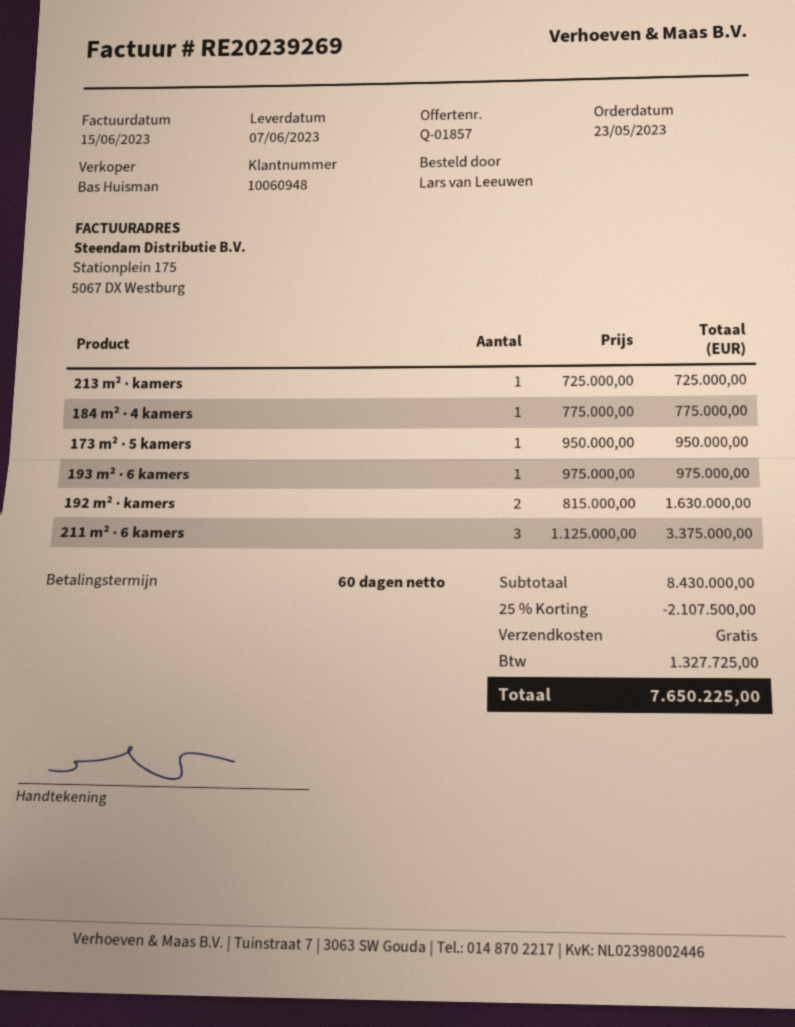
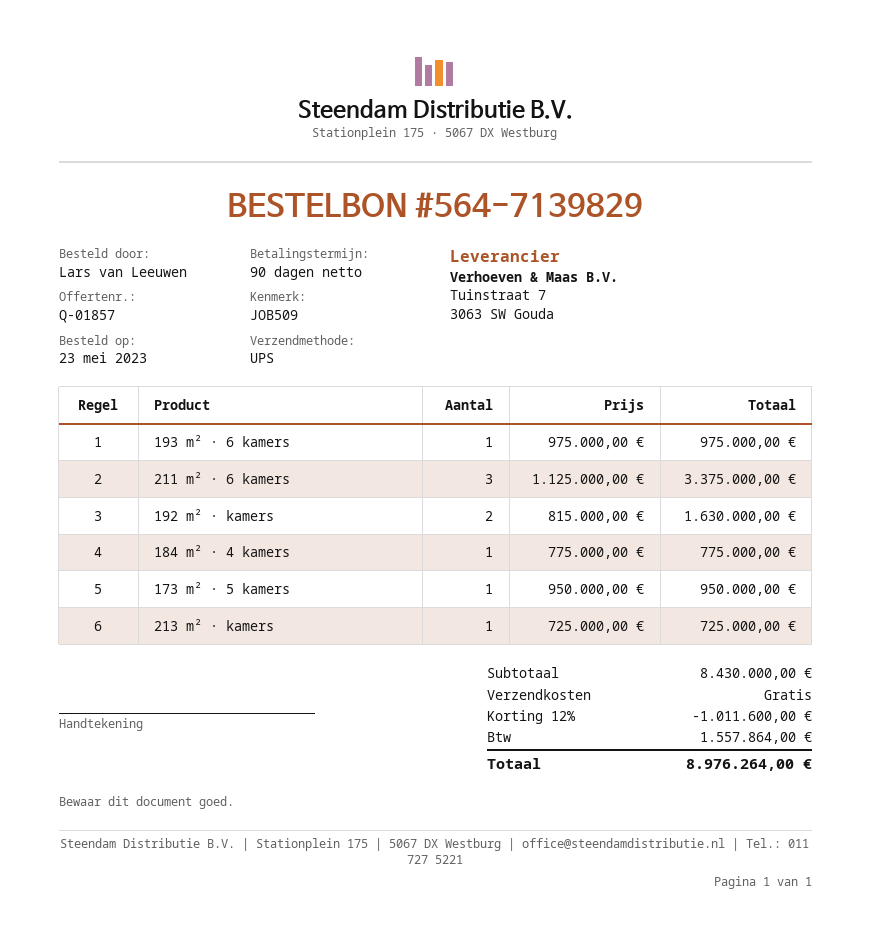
payment terms: 60 days -> 90 days
discount: 25% = 2107500.00 -> 12% = 1011600.00
tax: 1327725.00 -> 1557864.00
total: 7650225.00 -> 8976264.00

